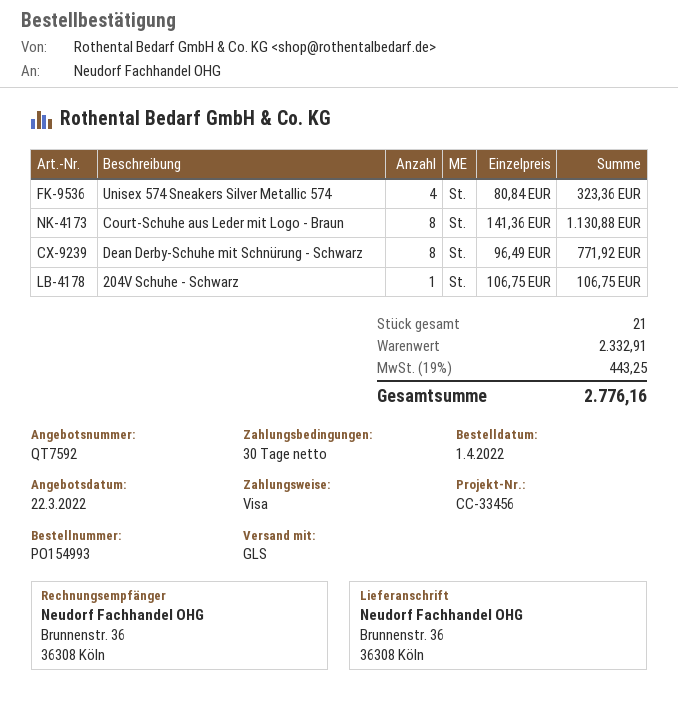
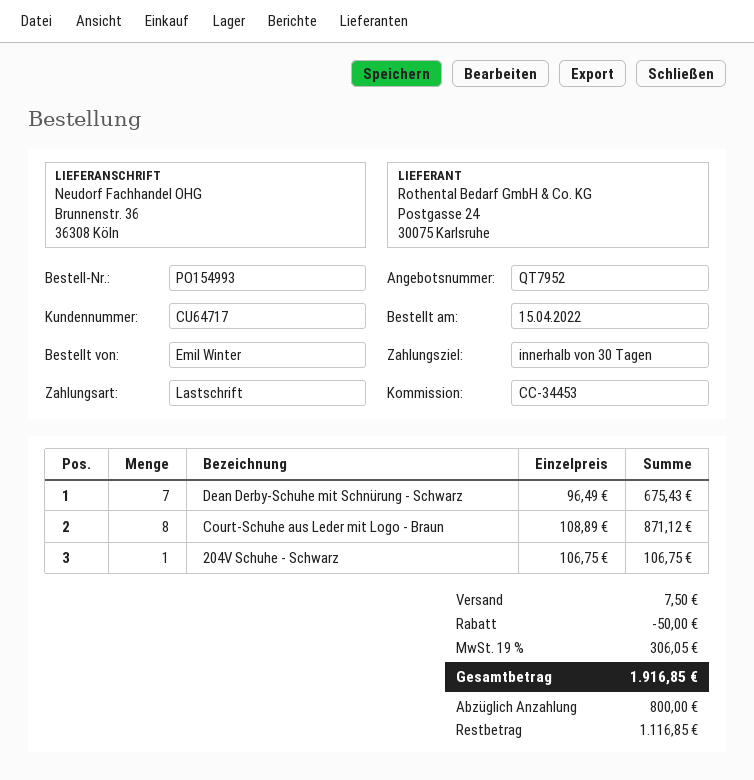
quote number: QT7592 -> QT7952
order date: 2022-04-01 -> 2022-04-15
reference: CC-33456 -> CC-34453
payment method: Visa -> direct debit
Unisex 574 Sneakers Silver Metallic 574: 4 x 80.84 = 323.36 -> none
Court-Schuhe aus Leder mit Logo - Braun: 8 x 141.36 = 1130.88 -> 8 x 108.89 = 871.12
Dean Derby-Schuhe mit Schnürung - Schwarz: 8 x 96.49 = 771.92 -> 7 x 96.49 = 675.43
discount: none -> 50.00
shipping: none -> 7.50
tax: 19% = 443.25 -> 19% = 306.05
total: 2776.16 -> 1916.85

